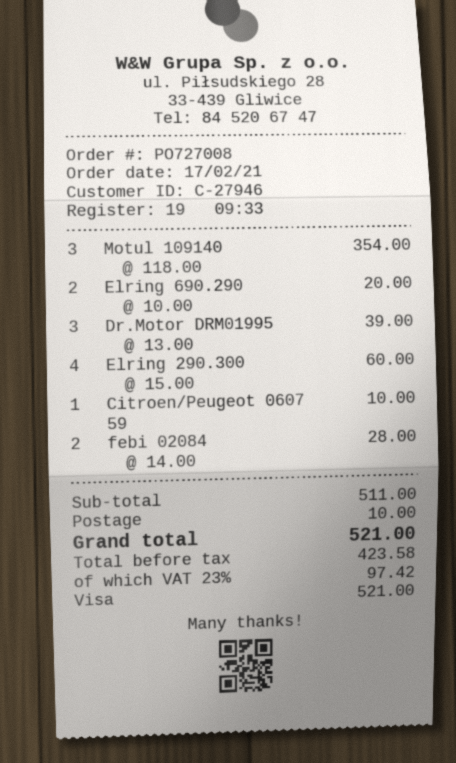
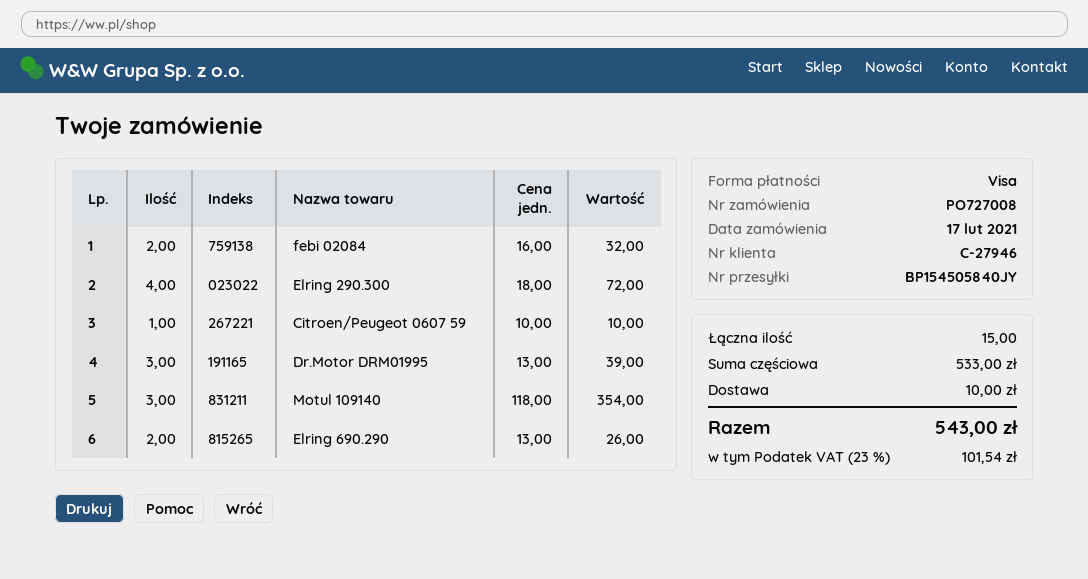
Elring 690.290: 2 x 10.00 = 20.00 -> 2 x 13.00 = 26.00
Elring 290.300: 4 x 15.00 = 60.00 -> 4 x 18.00 = 72.00
febi 02084: 2 x 14.00 = 28.00 -> 2 x 16.00 = 32.00
subtotal: 511.00 -> 533.00
tax: 23% = 97.42 -> 23% = 101.54
total: 521.00 -> 543.00

